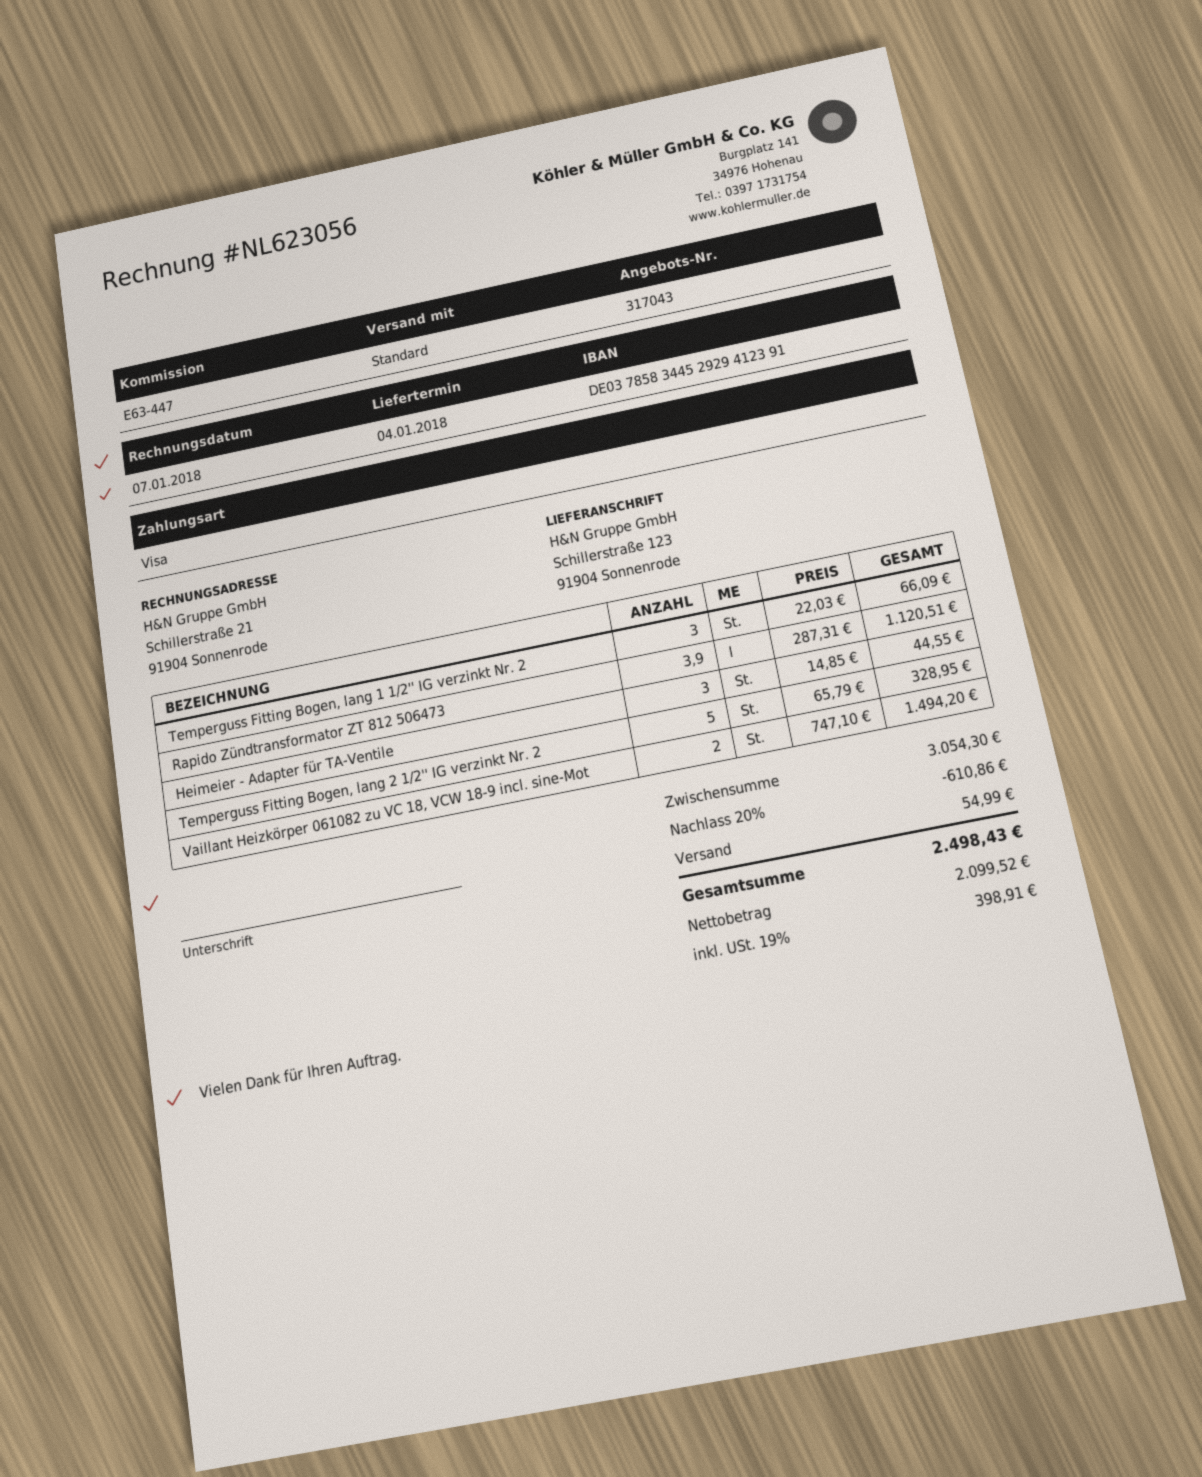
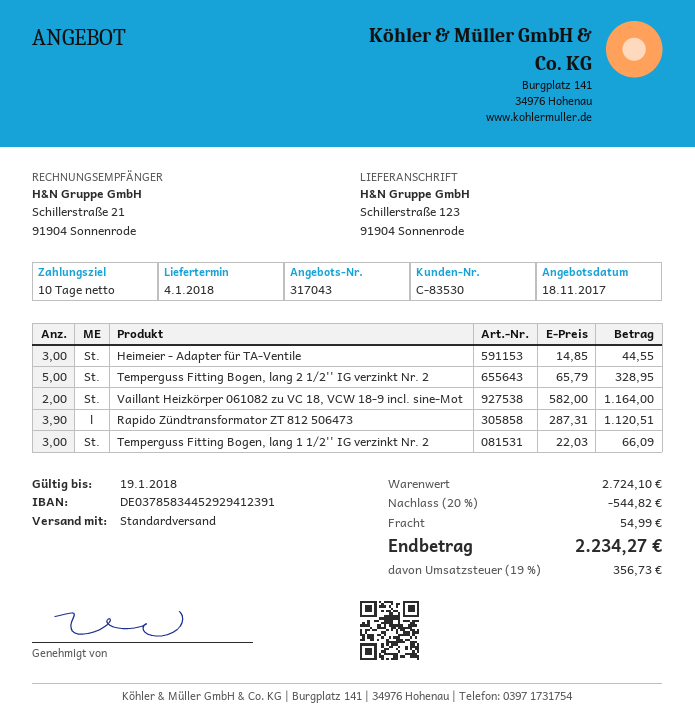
Vaillant Heizkörper 061082 zu VC 18, VCW 18-9 incl. sine-Mot: 2 x 747.10 = 1494.20 -> 2 x 582.00 = 1164.00
subtotal: 3054.30 -> 2724.10
discount: 20% = 610.86 -> 20% = 544.82
tax: 19% = 398.91 -> 19% = 356.73
total: 2498.43 -> 2234.27

